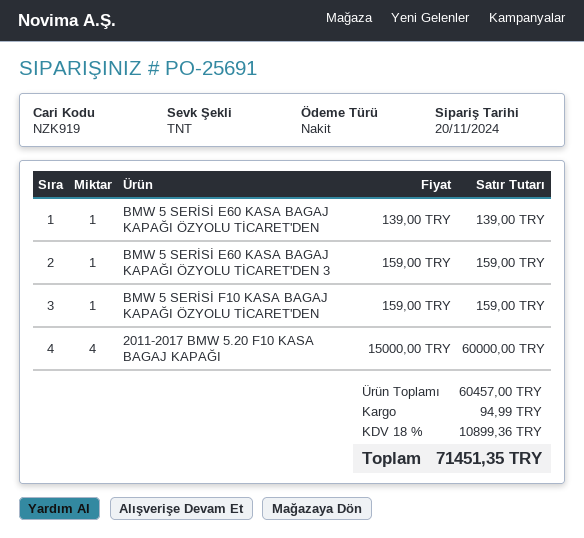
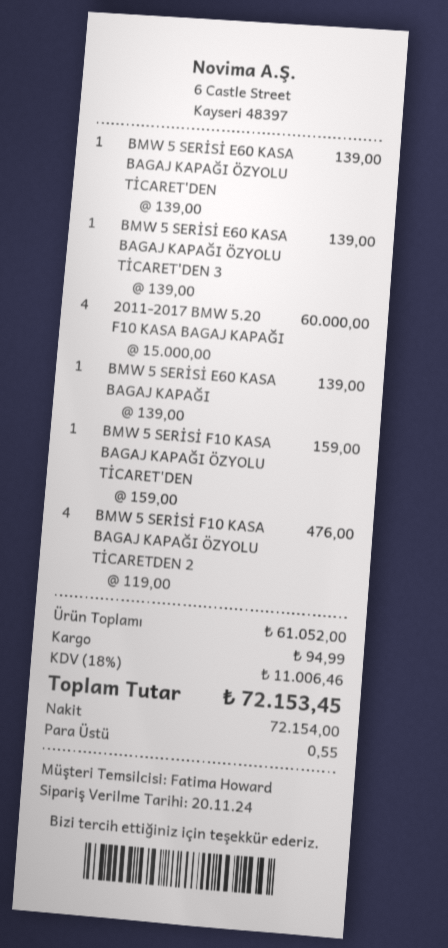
BMW 5 SERİSİ E60 KASA BAGAJ KAPAĞI ÖZYOLU TİCARET'DEN 3: 1 x 159.00 = 159.00 -> 1 x 139.00 = 139.00
BMW 5 SERİSİ E60 KASA BAGAJ KAPAĞI: none -> 1 x 139.00 = 139.00
BMW 5 SERİSİ F10 KASA BAGAJ KAPAĞI ÖZYOLU TİCARETDEN 2: none -> 4 x 119.00 = 476.00
subtotal: 60457.00 -> 61052.00
tax: 18% = 10899.36 -> 18% = 11006.46
total: 71451.35 -> 72153.45

